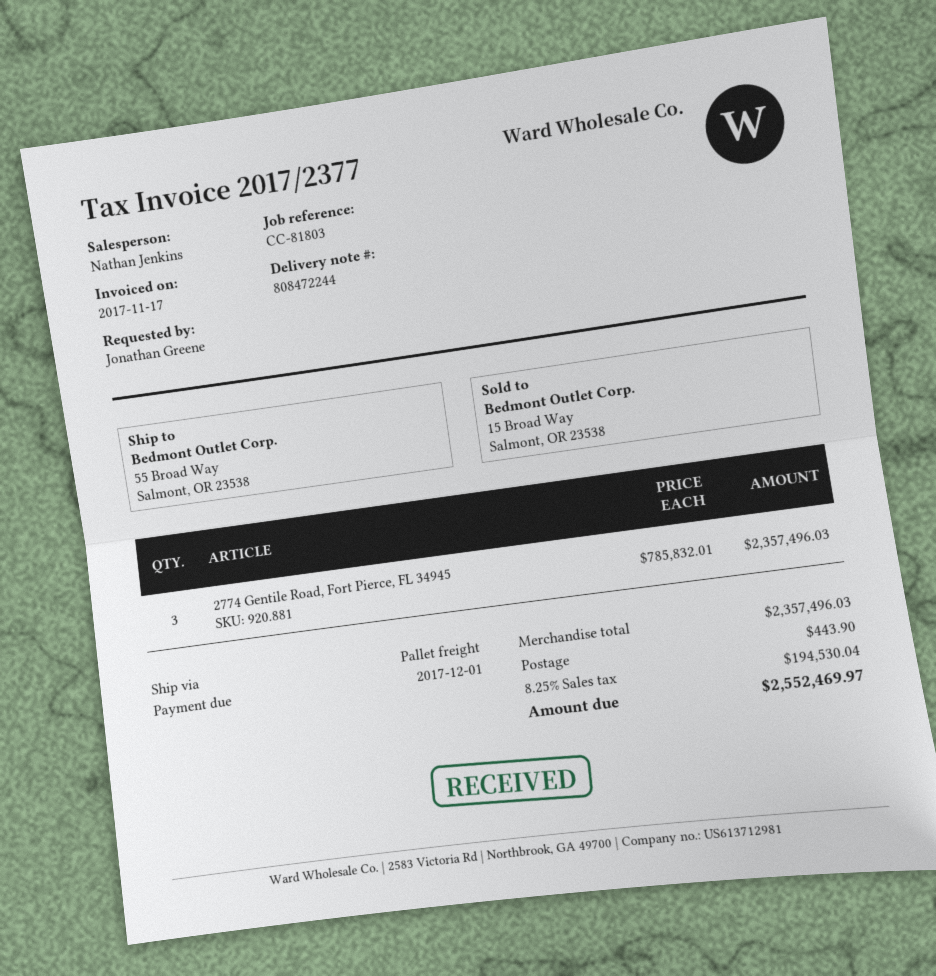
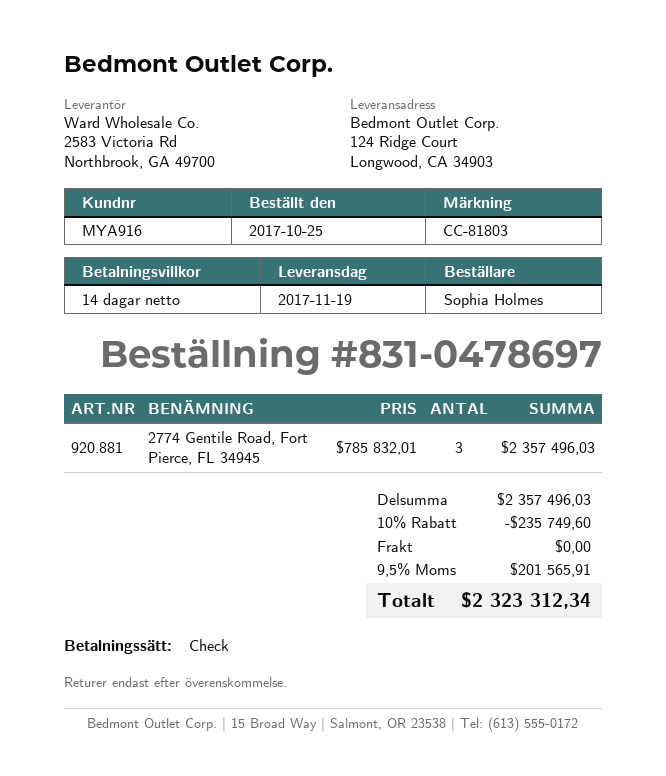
ordered by: Jonathan Greene -> Sophia Holmes
ship to: 55 Broad Way, Salmont, OR 23538 -> 124 Ridge Court, Longwood, CA 34903
discount: none -> 10% = 235749.60
shipping: 443.90 -> 0.00
tax: 8.25% = 194530.04 -> 9.5% = 201565.91
total: 2552469.97 -> 2323312.34

